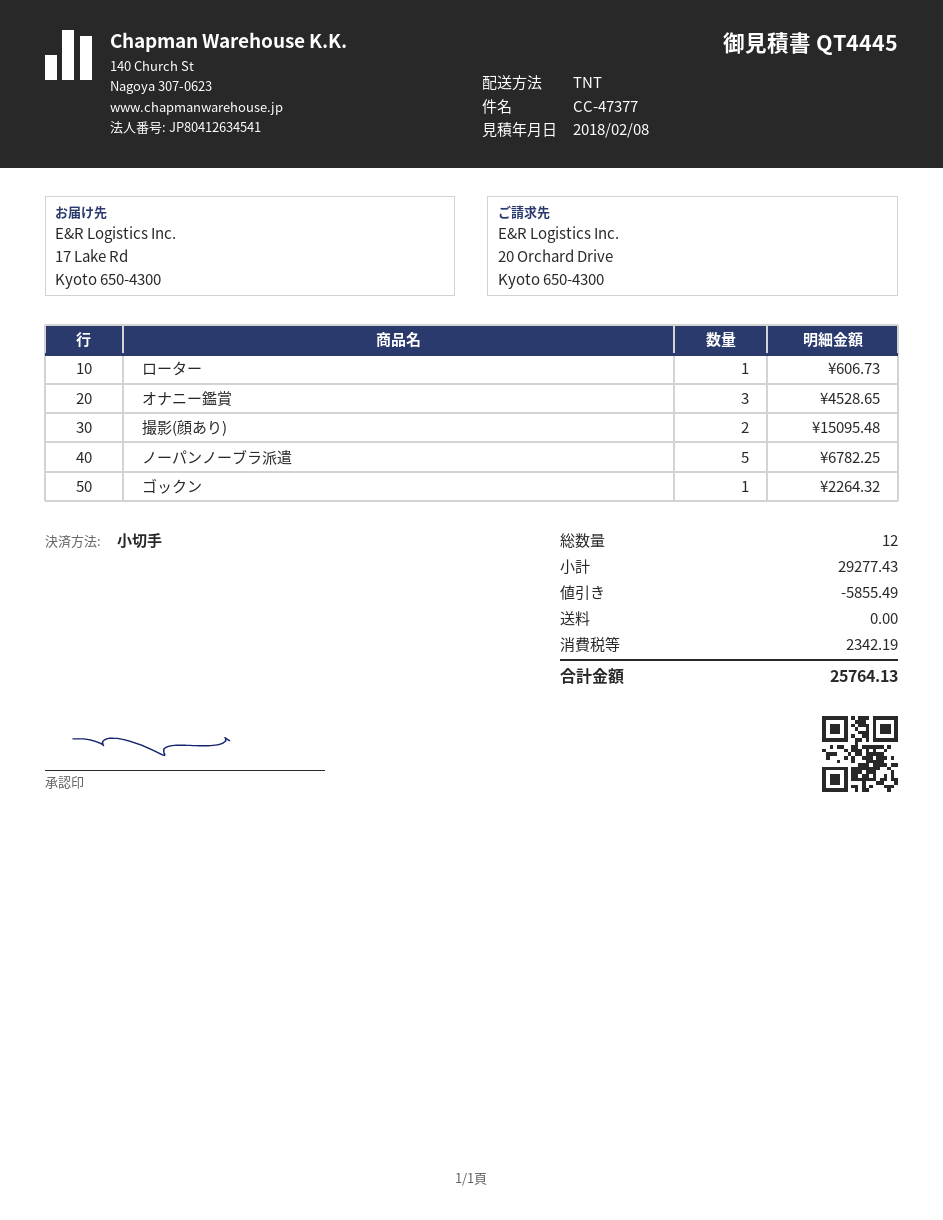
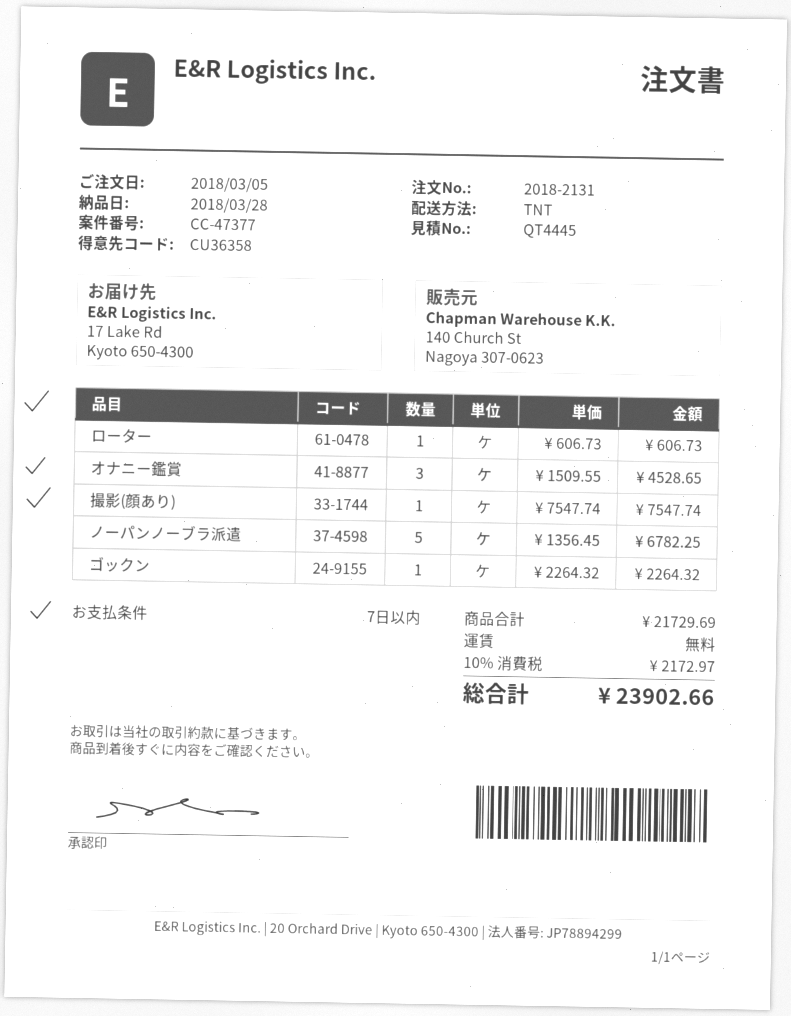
撮影(顔あり): 2 for 15095.48 -> 1 for 7547.74
subtotal: 29277.43 -> 21729.69
discount: 5855.49 -> none
tax: 2342.19 -> 2172.97
total: 25764.13 -> 23902.66

